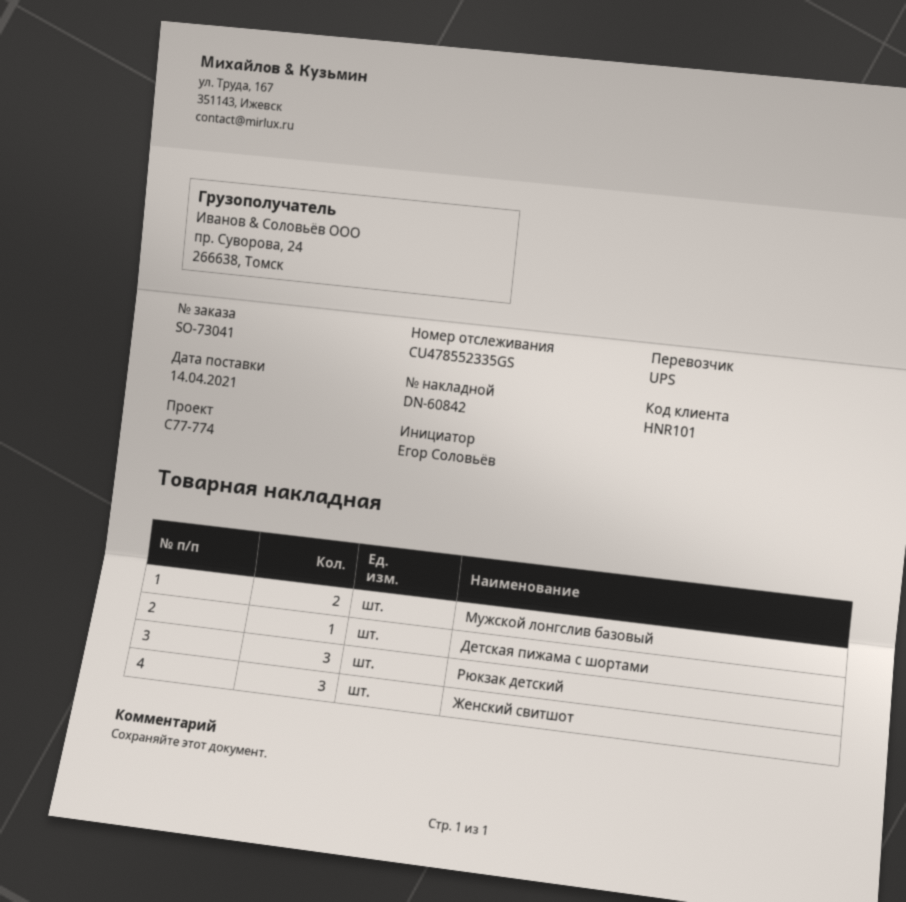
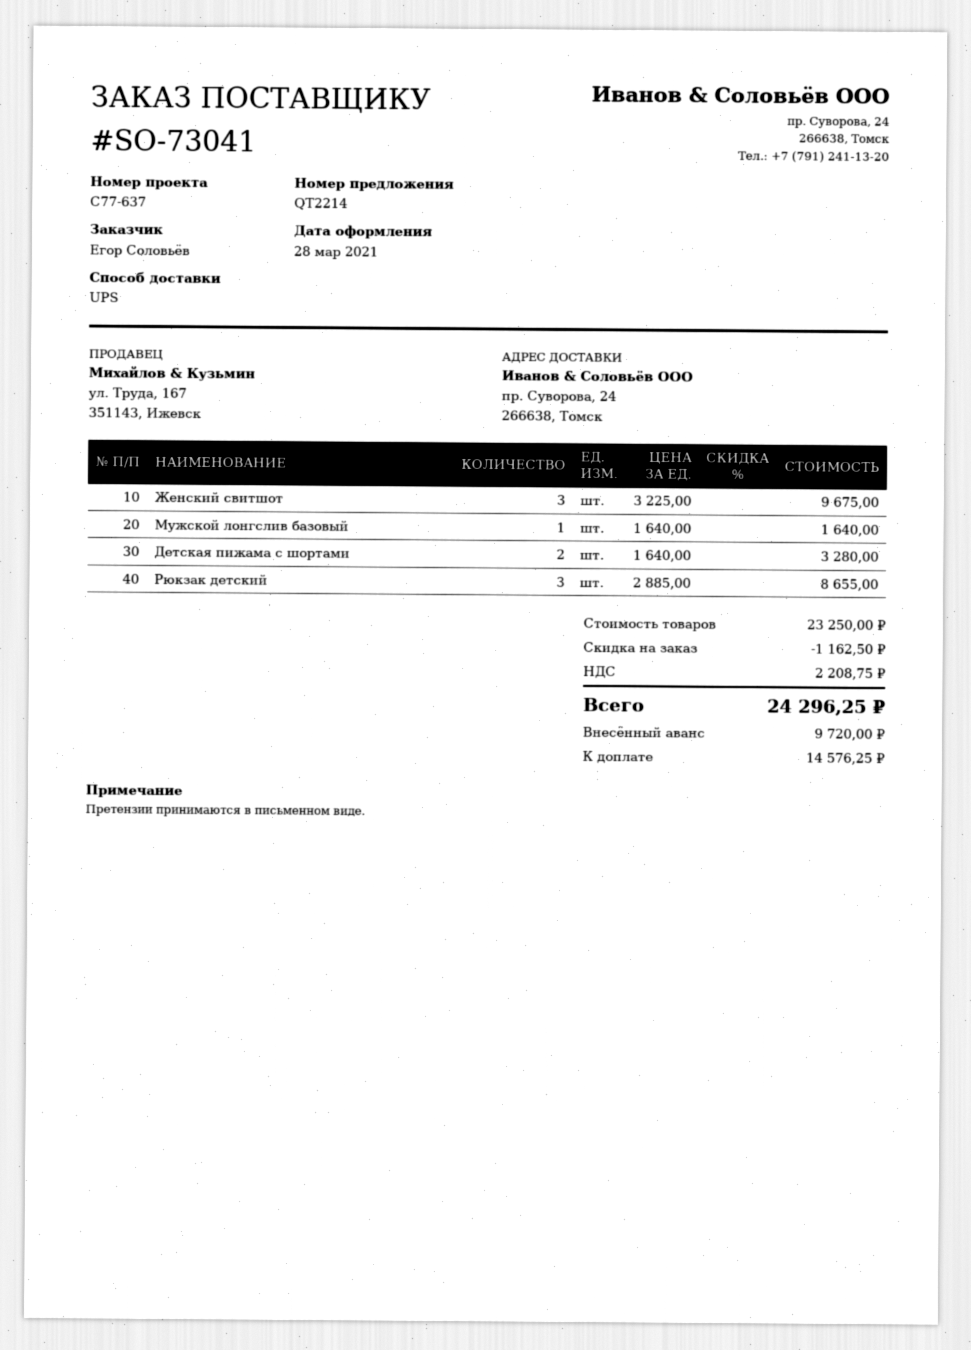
reference: C77-774 -> C77-637
Мужской лонгслив базовый: 2 -> 1
Детская пижама с шортами: 1 -> 2

